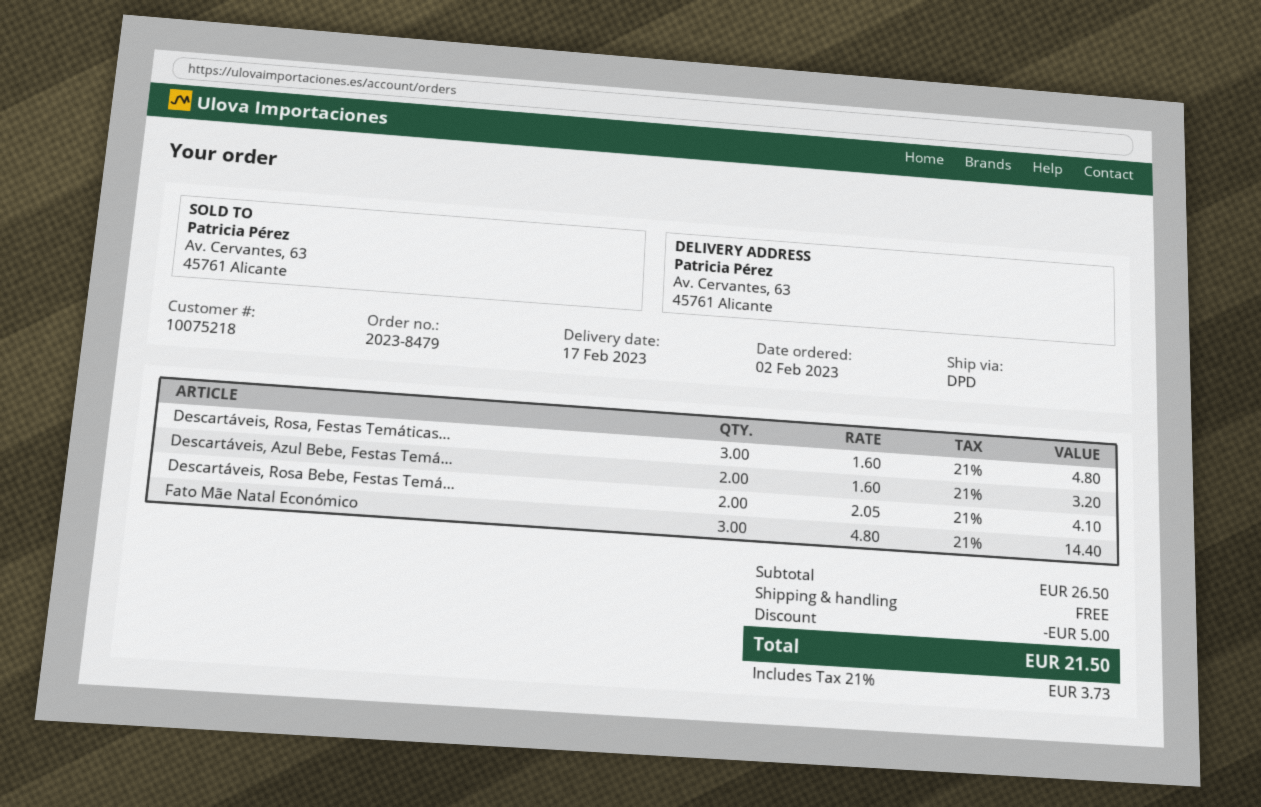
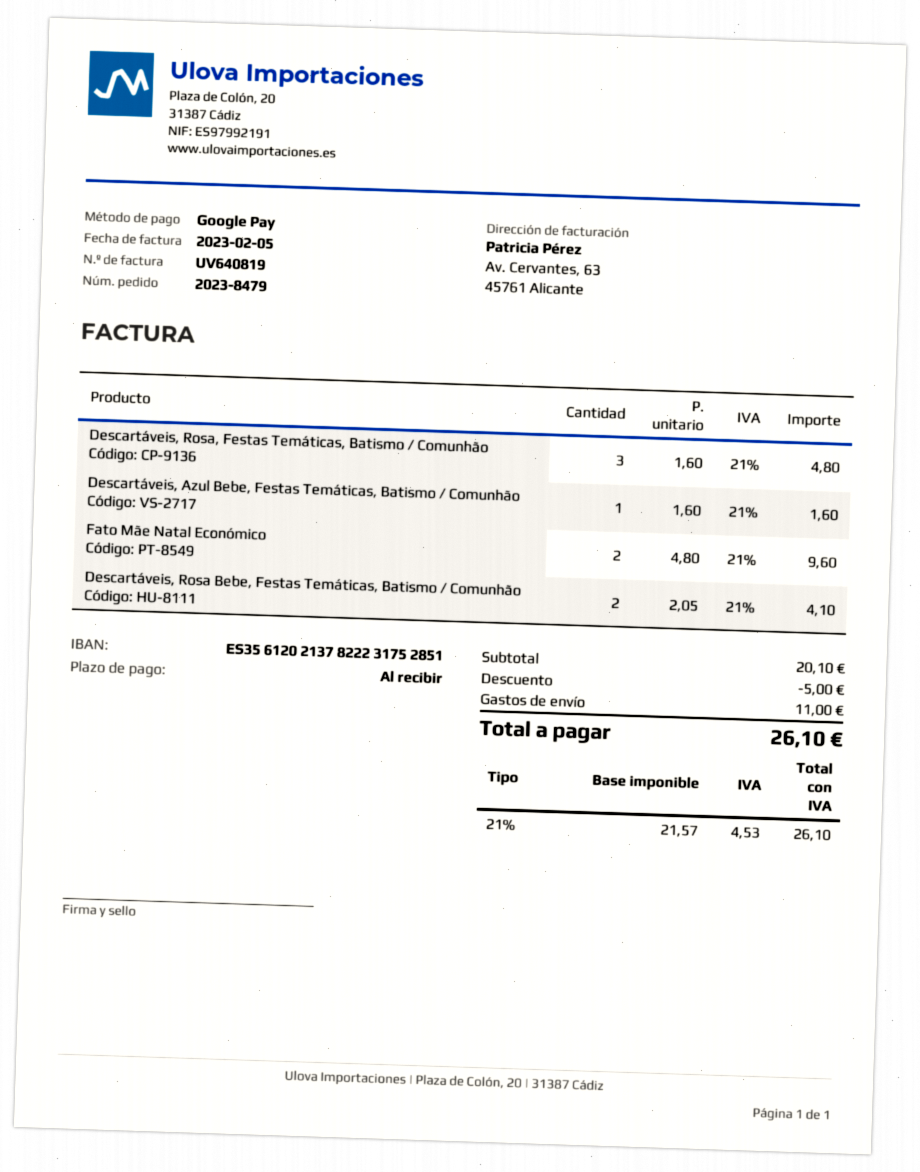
Descartáveis, Azul Bebe, Festas Temá...: 2 x 1.60 = 3.20 -> 1 x 1.60 = 1.60
Fato Mãe Natal Económico: 3 x 4.80 = 14.40 -> 2 x 4.80 = 9.60
subtotal: 26.50 -> 20.10
shipping: 0.00 -> 11.00
tax: 21% = 3.73 -> 21% = 4.53
total: 21.50 -> 26.10

